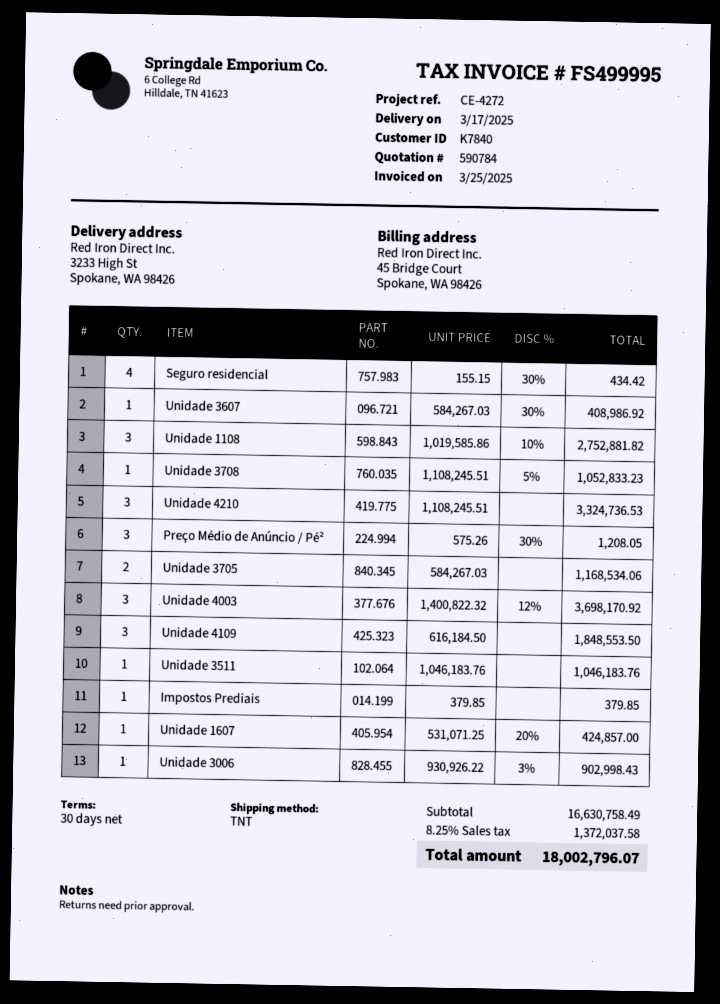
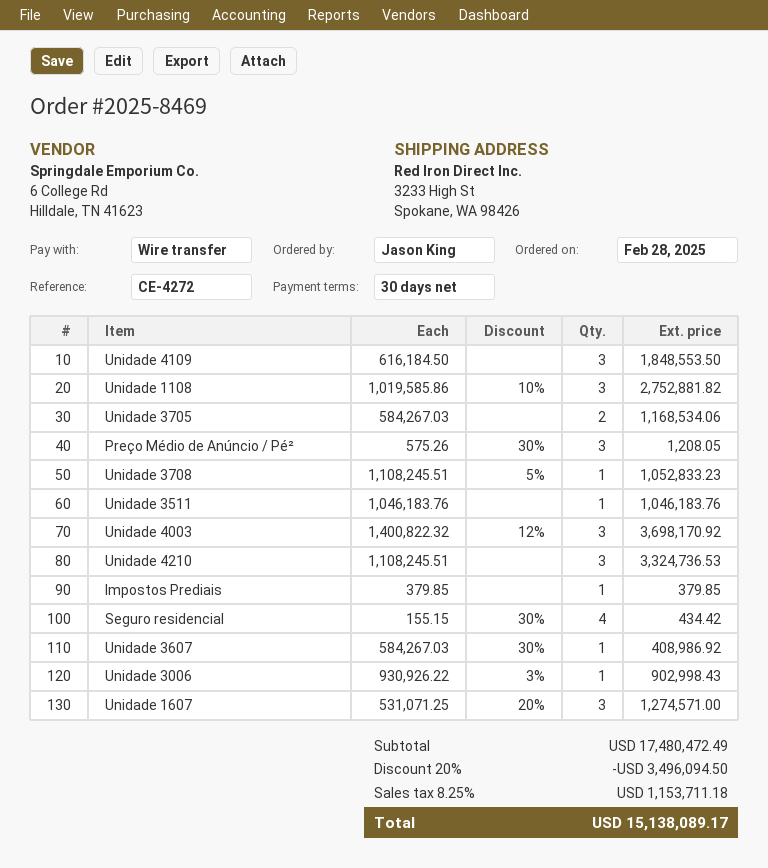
Unidade 1607: 1 x 531071.25 - 20% = 424857.00 -> 3 x 531071.25 - 20% = 1274571.00
subtotal: 16630758.49 -> 17480472.49
discount: none -> 20% = 3496094.50
tax: 8.25% = 1372037.58 -> 8.25% = 1153711.18
total: 18002796.07 -> 15138089.17

